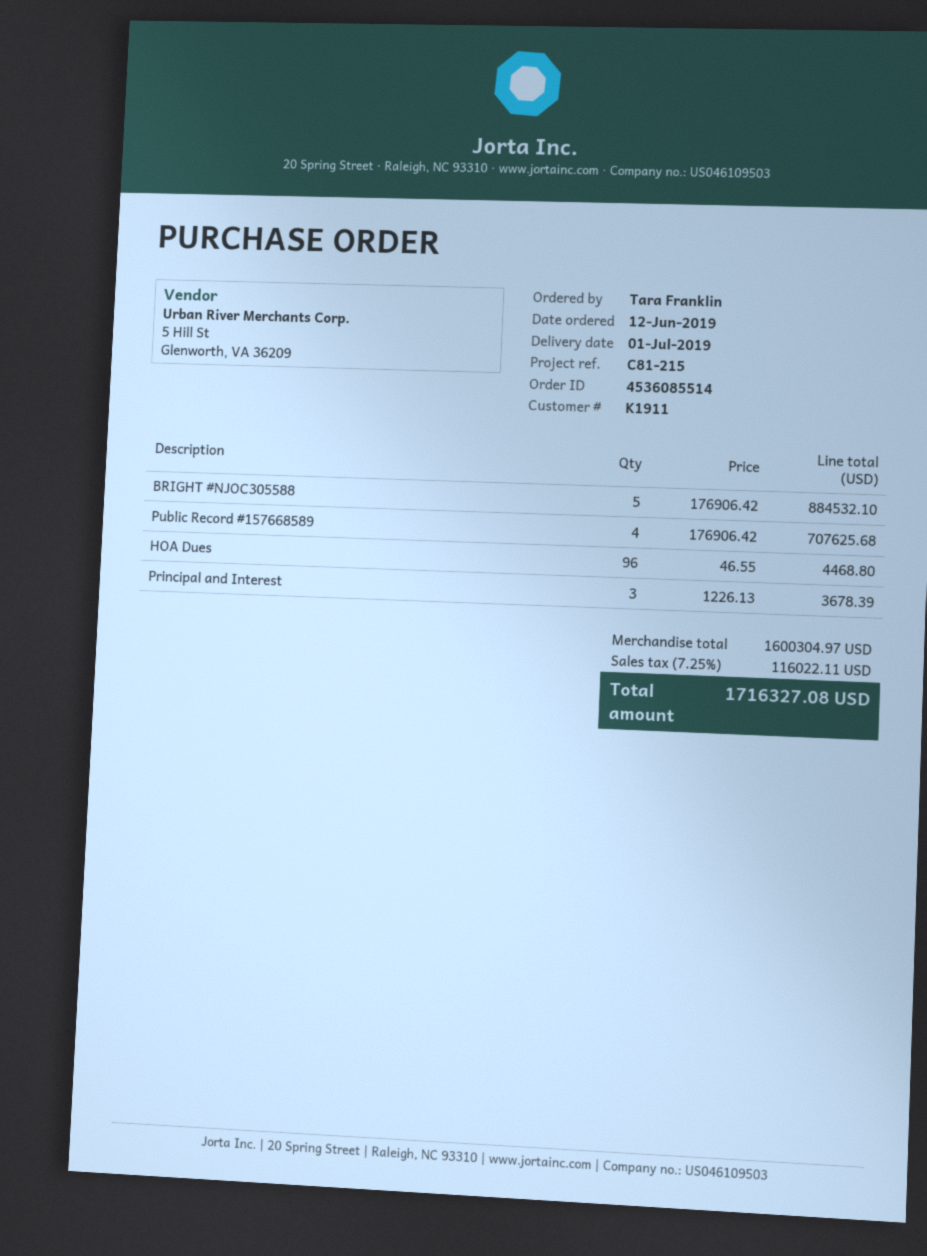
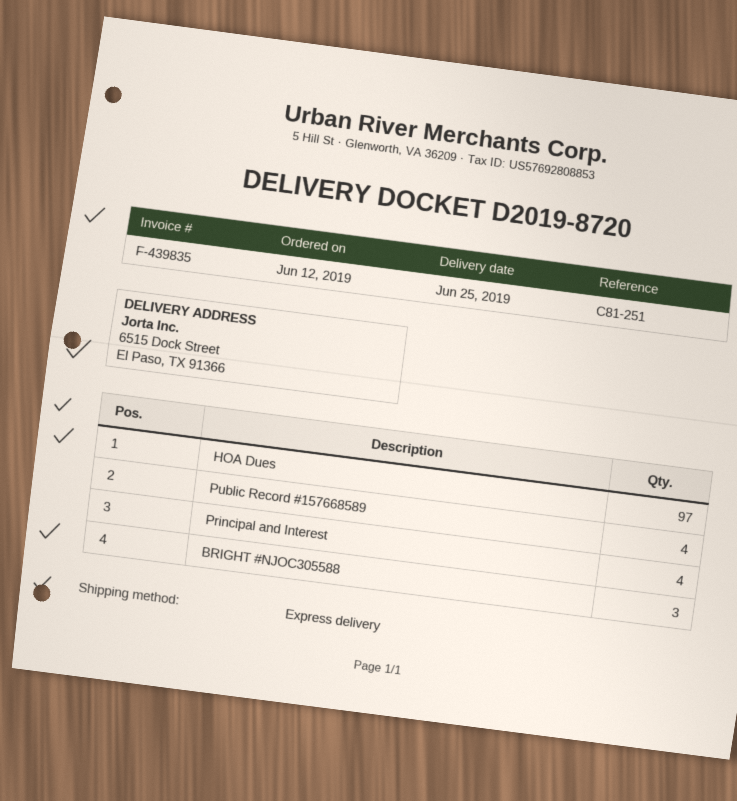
delivery date: 2019-07-01 -> 2019-06-25
reference: C81-215 -> C81-251
BRIGHT #NJOC305588: 5 -> 3
HOA Dues: 96 -> 97
Principal and Interest: 3 -> 4

